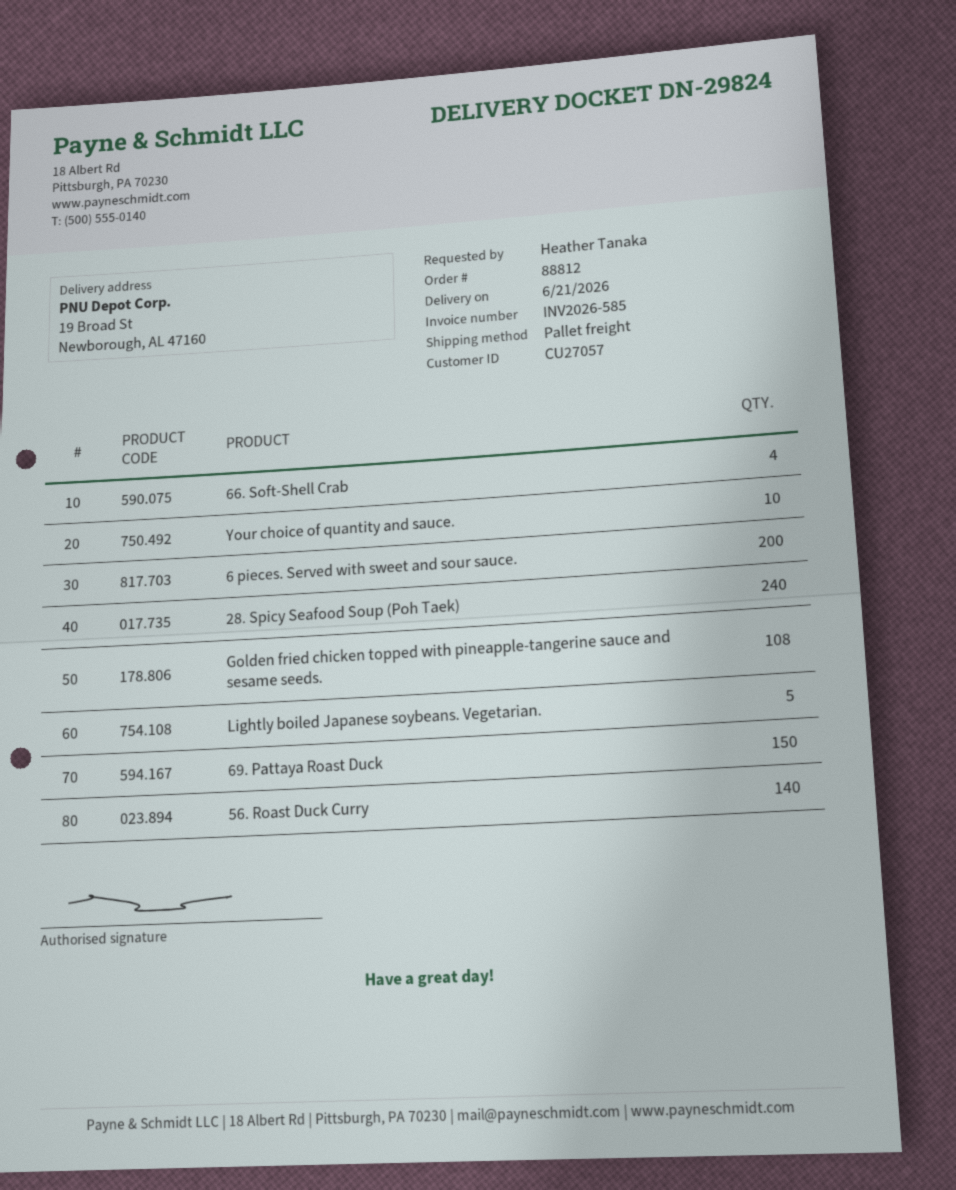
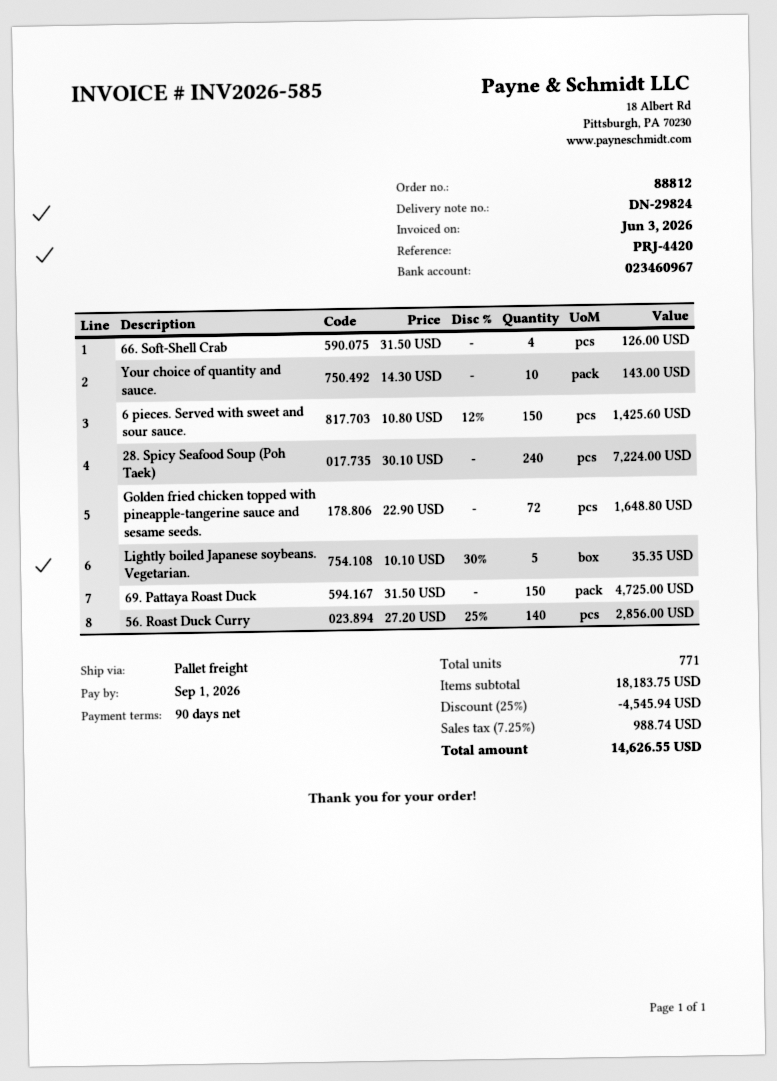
6 pieces. Served with sweet and sour sauce.: 200 -> 150
Golden fried chicken topped with pineapple-tangerine sauce and sesame seeds.: 108 -> 72

